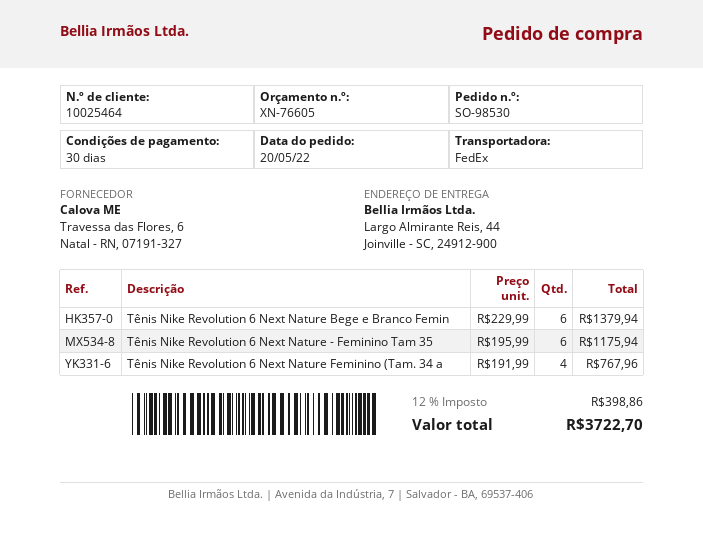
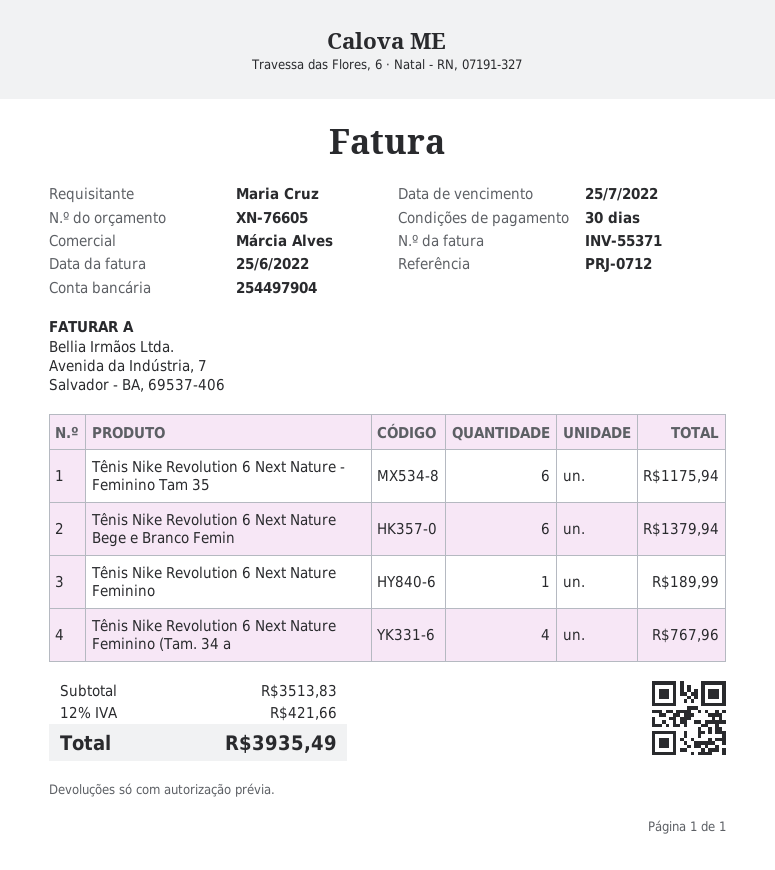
Tênis Nike Revolution 6 Next Nature Feminino: none -> 1 for 189.99
tax: 12% = 398.86 -> 12% = 421.66
total: 3722.70 -> 3935.49

